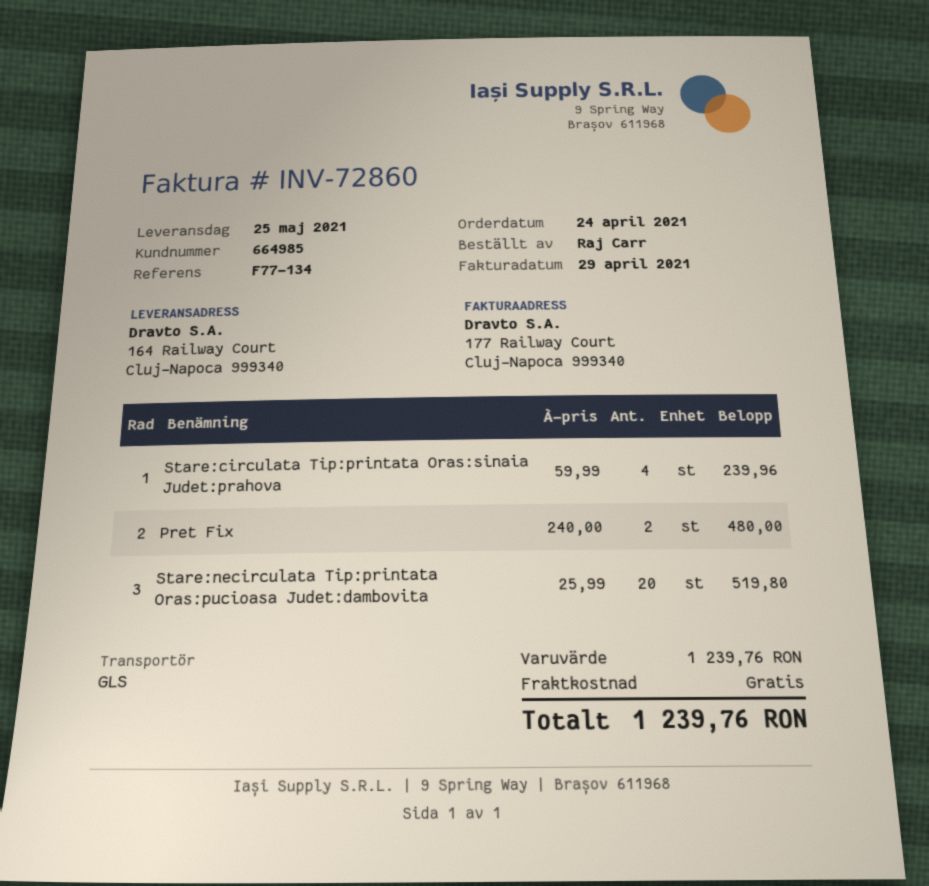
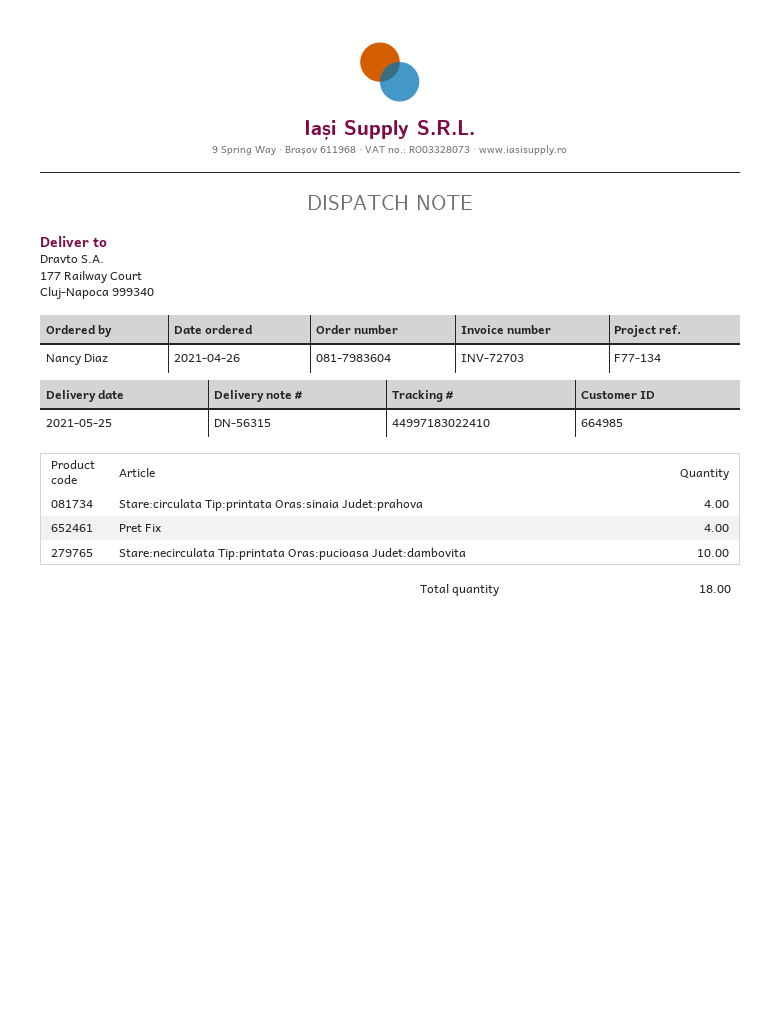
order date: 2021-04-24 -> 2021-04-26
invoice number: INV-72860 -> INV-72703
ordered by: Raj Carr -> Nancy Diaz
ship to: 164 Railway Court, Cluj-Napoca 999340 -> 177 Railway Court, Cluj-Napoca 999340
Pret Fix: 2 -> 4
Stare:necirculata Tip:printata Oras:pucioasa Judet:dambovita: 20 -> 10

